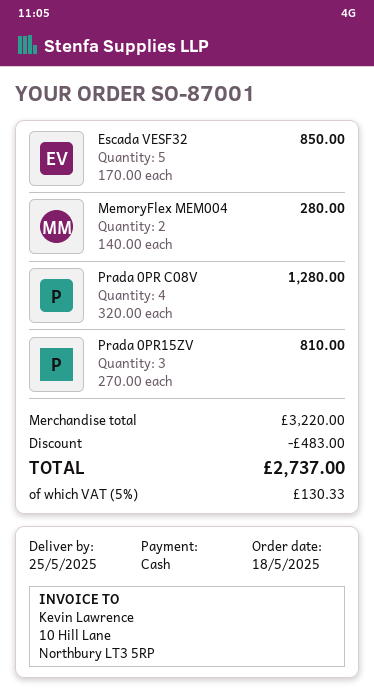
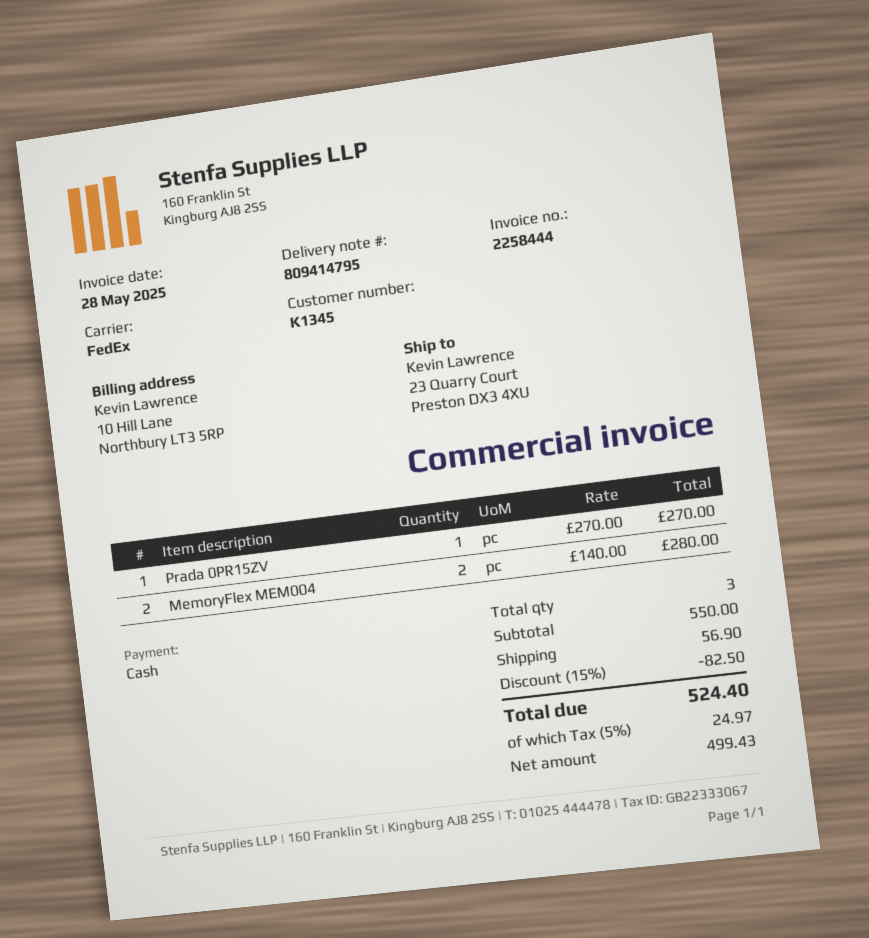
Escada VESF32: 5 x 170.00 = 850.00 -> none
Prada 0PR C08V: 4 x 320.00 = 1280.00 -> none
Prada 0PR15ZV: 3 x 270.00 = 810.00 -> 1 x 270.00 = 270.00
subtotal: 3220.00 -> 550.00
discount: 483.00 -> 82.50
shipping: none -> 56.90
tax: 5% = 130.33 -> 5% = 24.97
total: 2737.00 -> 524.40

